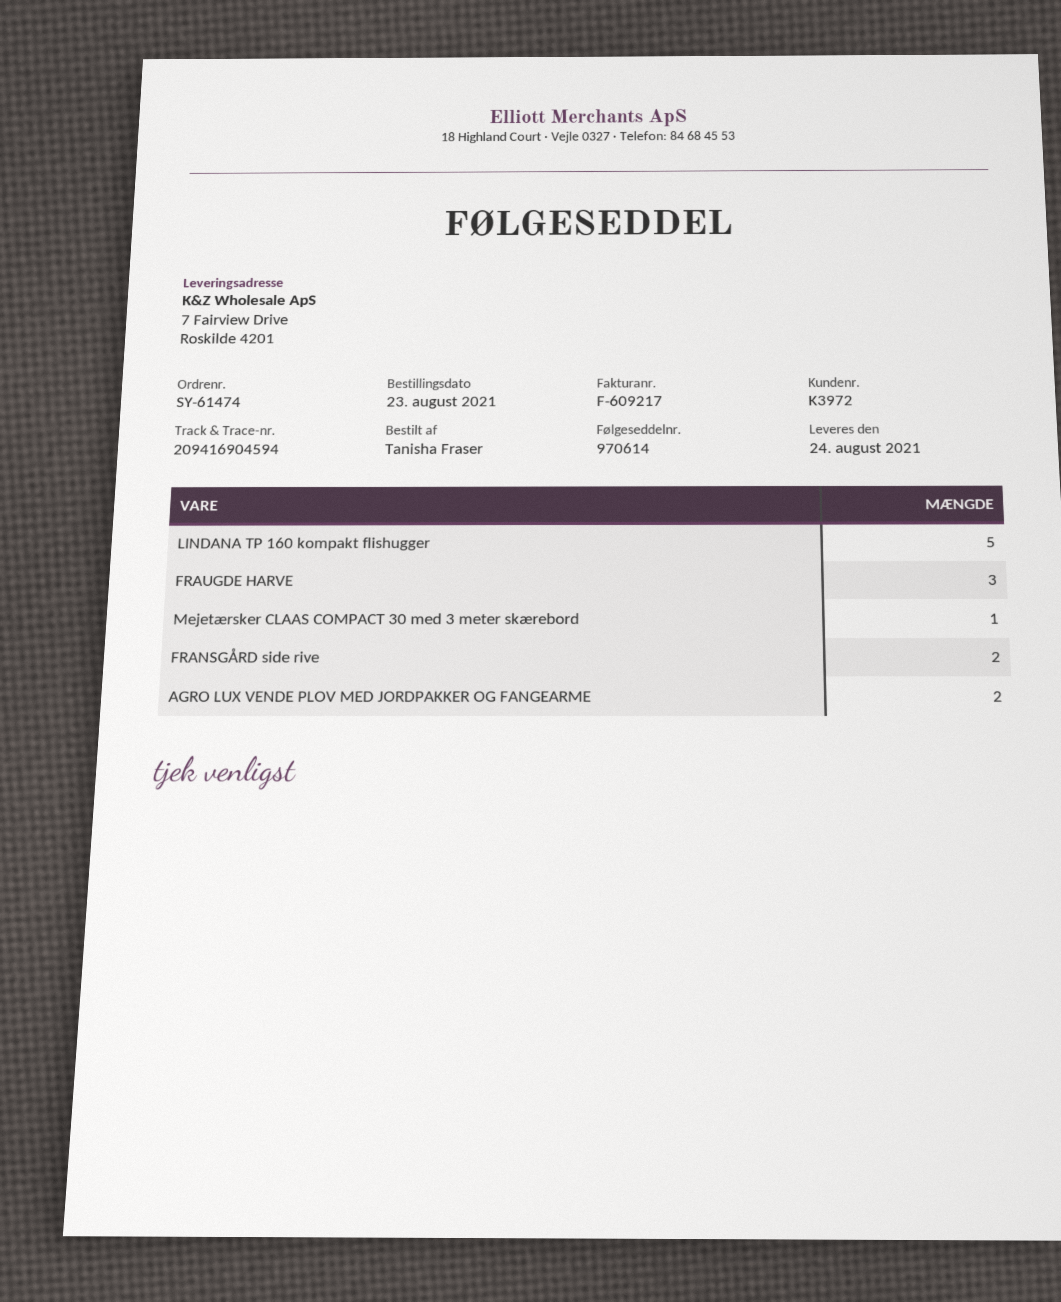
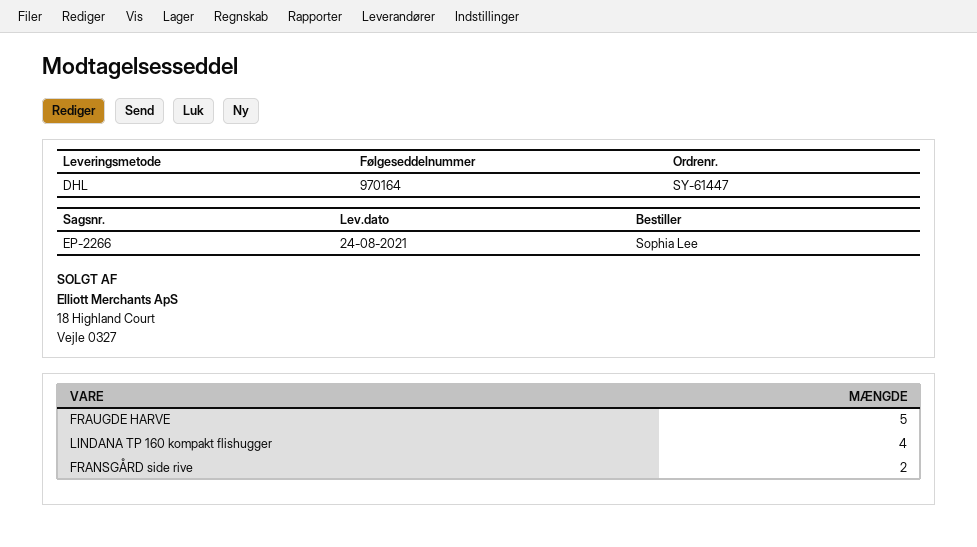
order number: SY-61474 -> SY-61447
delivery note number: 970614 -> 970164
ordered by: Tanisha Fraser -> Sophia Lee
LINDANA TP 160 kompakt flishugger: 5 -> 4
FRAUGDE HARVE: 3 -> 5
Mejetærsker CLAAS COMPACT 30 med 3 meter skærebord: 1 -> none
AGRO LUX VENDE PLOV MED JORDPAKKER OG FANGEARME: 2 -> none

